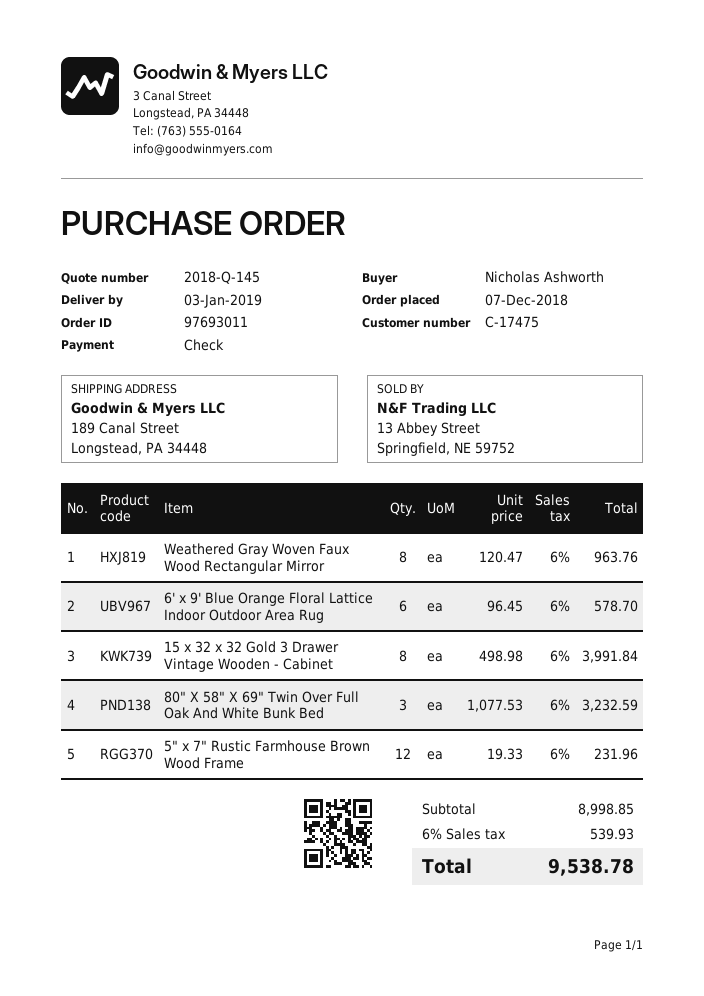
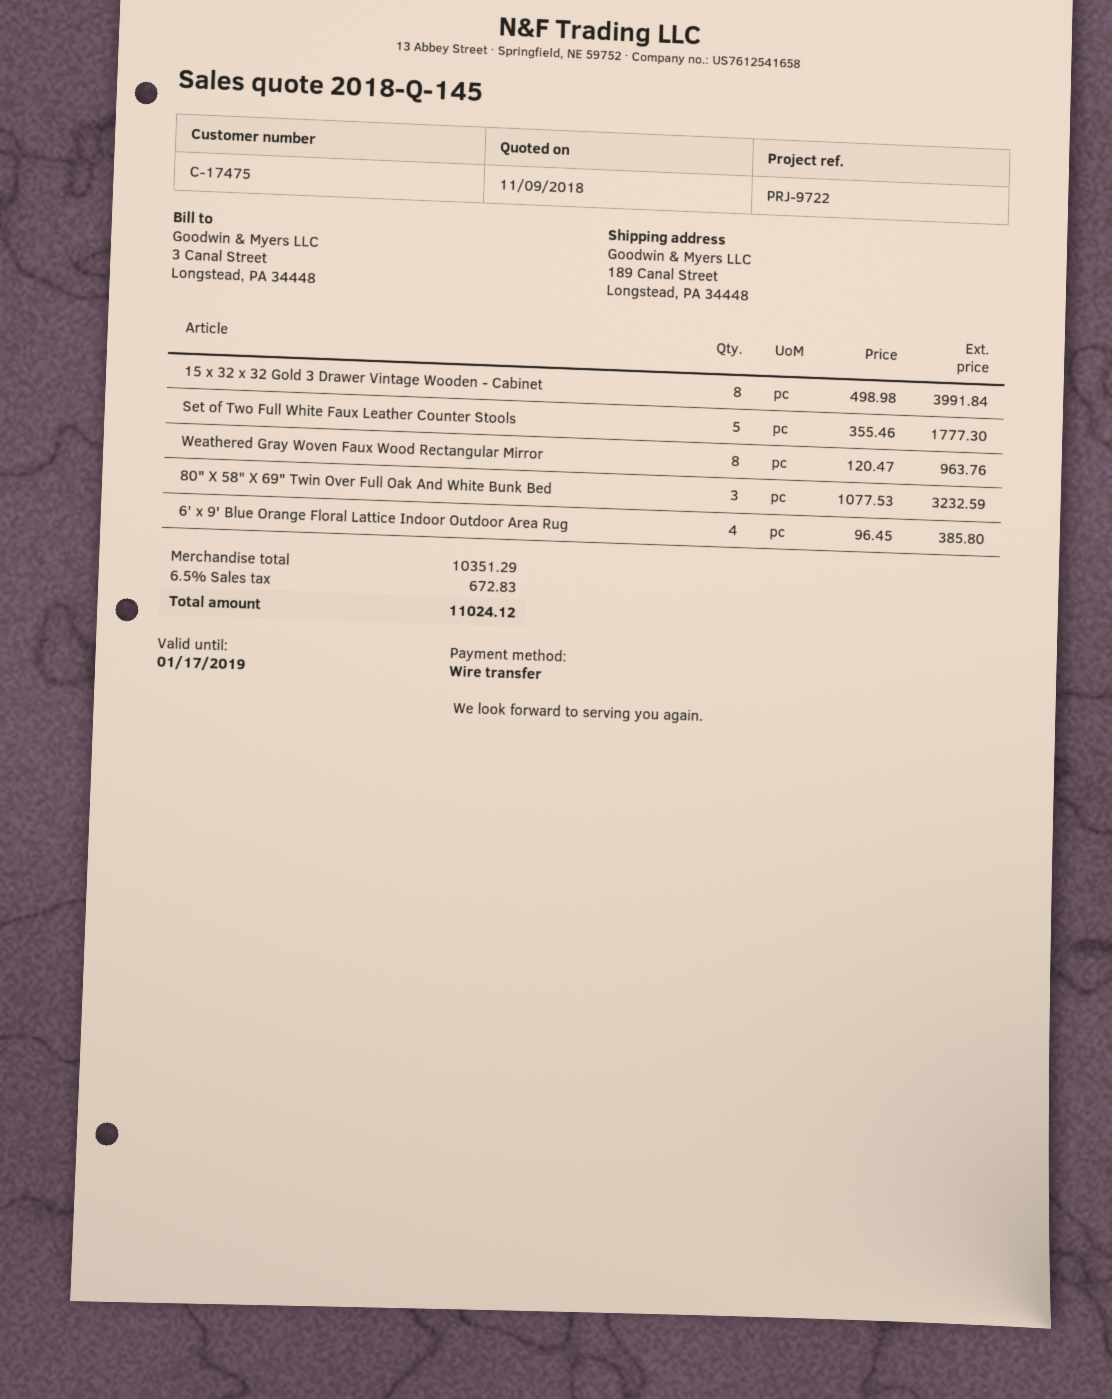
payment method: cheque -> bank transfer
6' x 9' Blue Orange Floral Lattice Indoor Outdoor Area Rug: 6 x 96.45 = 578.70 -> 4 x 96.45 = 385.80
5" x 7" Rustic Farmhouse Brown Wood Frame: 12 x 19.33 = 231.96 -> none
Set of Two Full White Faux Leather Counter Stools: none -> 5 x 355.46 = 1777.30
subtotal: 8998.85 -> 10351.29
tax: 6% = 539.93 -> 6.5% = 672.83
total: 9538.78 -> 11024.12

